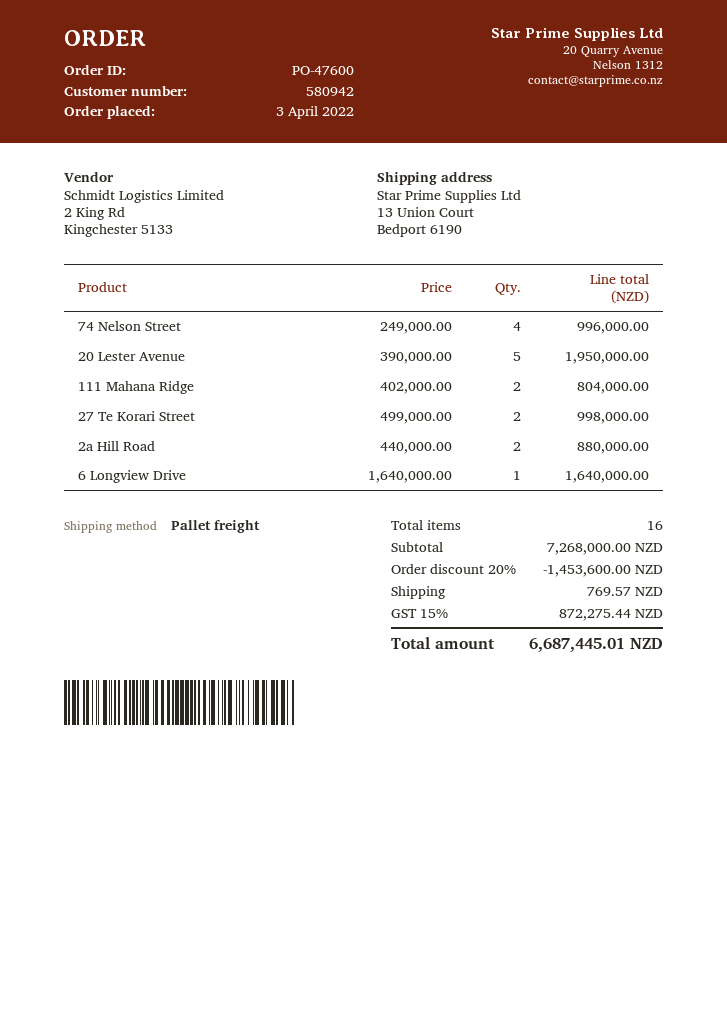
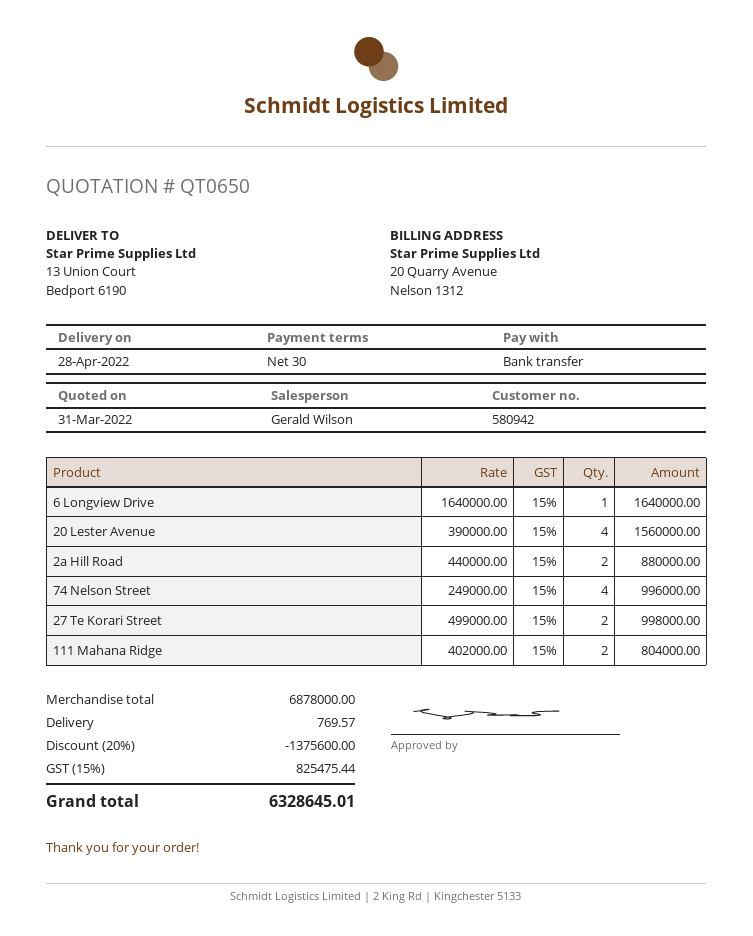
20 Lester Avenue: 5 x 390000.00 = 1950000.00 -> 4 x 390000.00 = 1560000.00
subtotal: 7268000.00 -> 6878000.00
discount: 20% = 1453600.00 -> 20% = 1375600.00
tax: 15% = 872275.44 -> 15% = 825475.44
total: 6687445.01 -> 6328645.01

